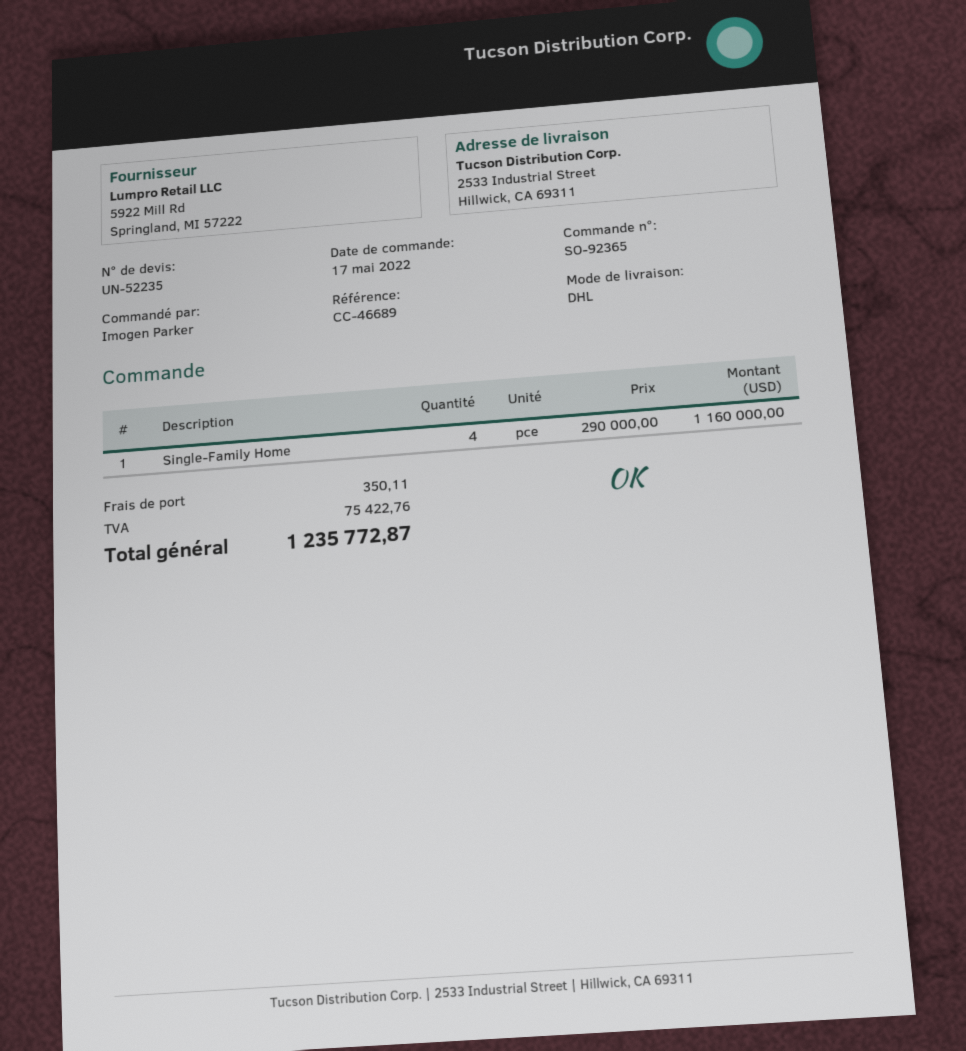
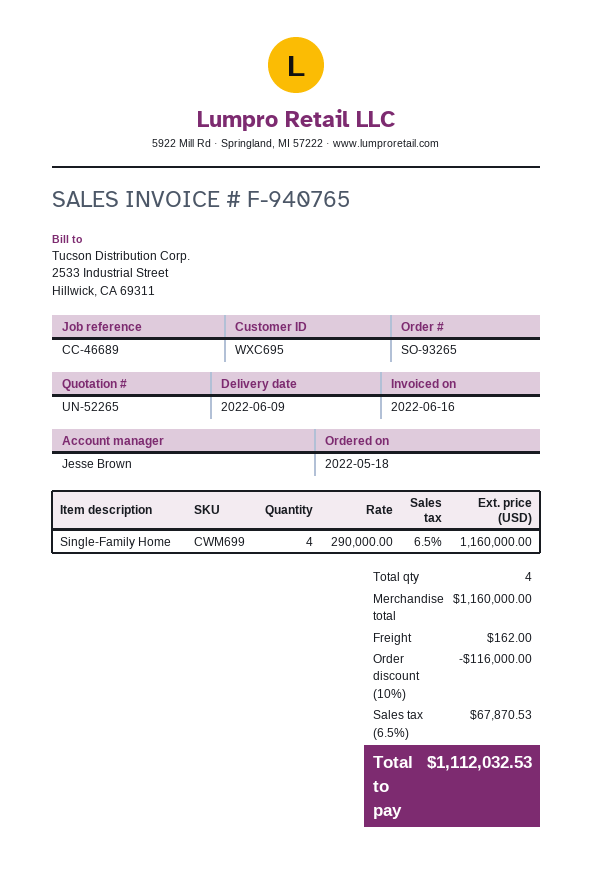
quote number: UN-52235 -> UN-52265
order number: SO-92365 -> SO-93265
order date: 2022-05-17 -> 2022-05-18
discount: none -> 10% = 116000.00
shipping: 350.11 -> 162.00
tax: 75422.76 -> 67870.53
total: 1235772.87 -> 1112032.53

